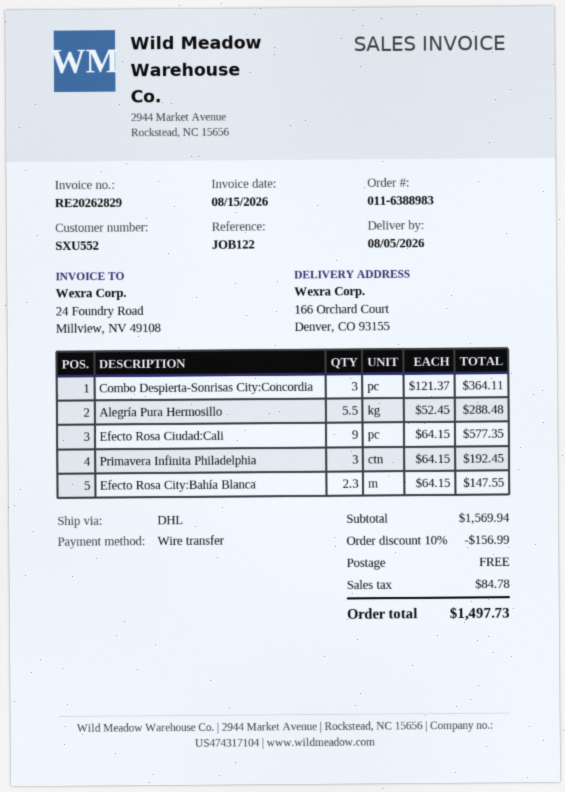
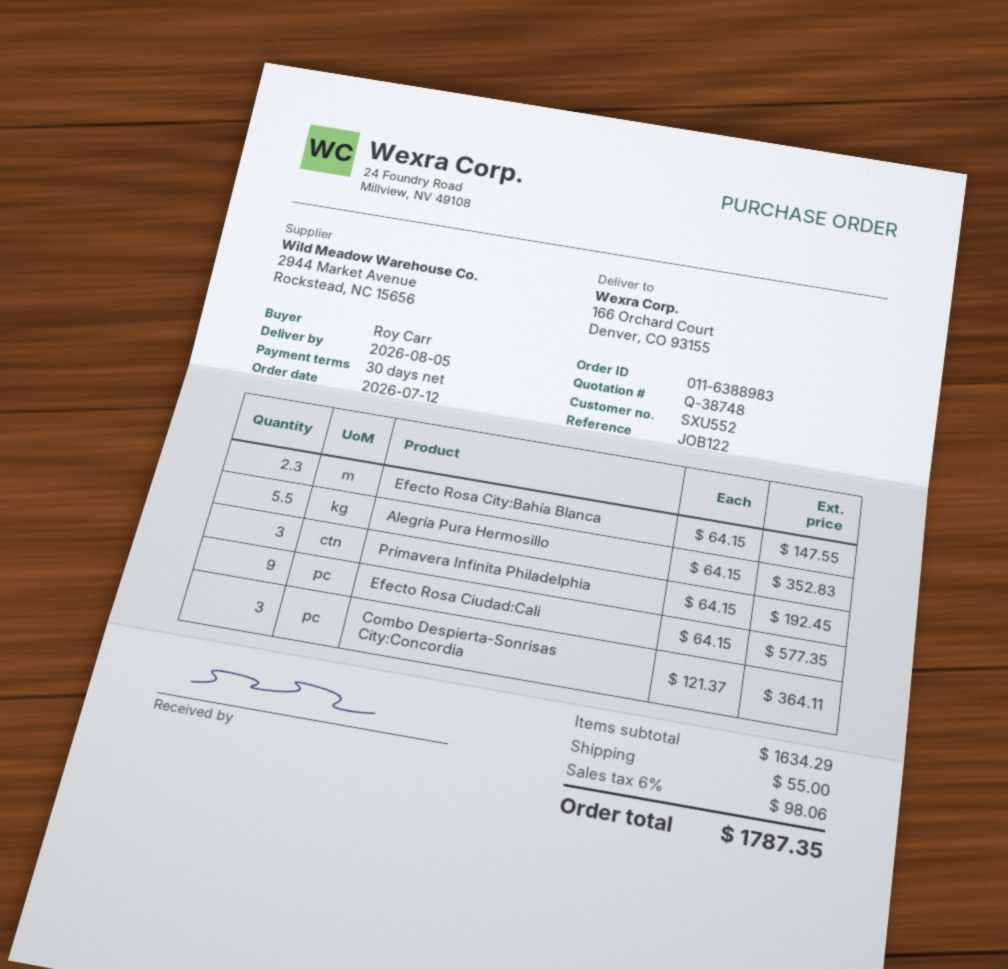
Alegría Pura Hermosillo: 5.5 x 52.45 = 288.48 -> 5.5 x 64.15 = 352.83
subtotal: 1569.94 -> 1634.29
discount: 10% = 156.99 -> none
shipping: 0.00 -> 55.00
tax: 84.78 -> 98.06
total: 1497.73 -> 1787.35

